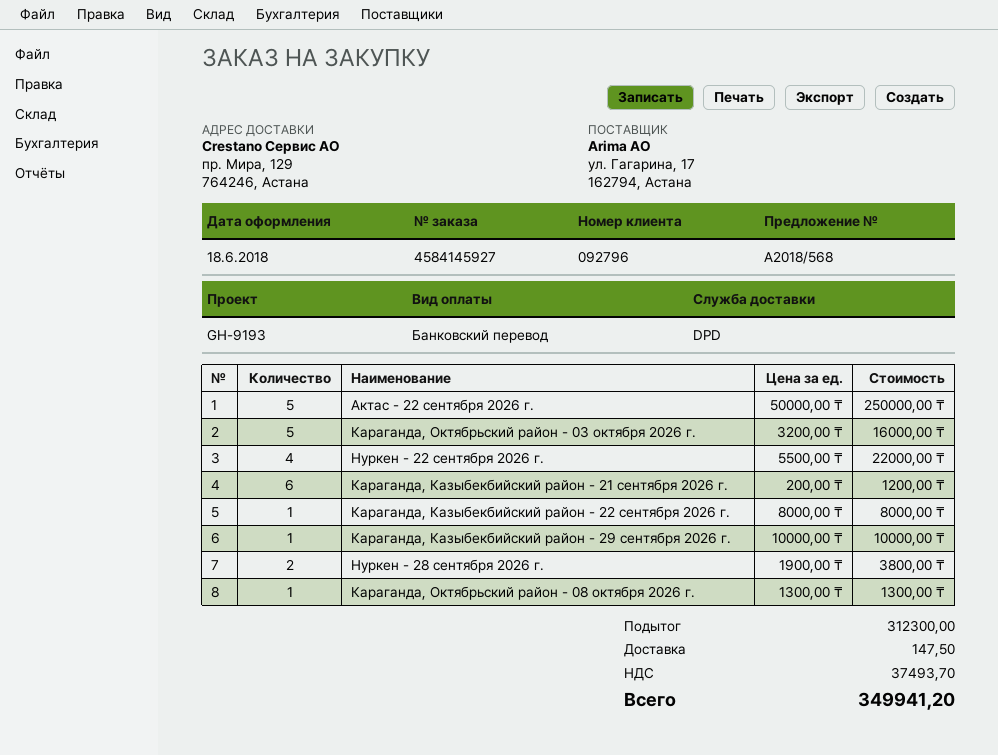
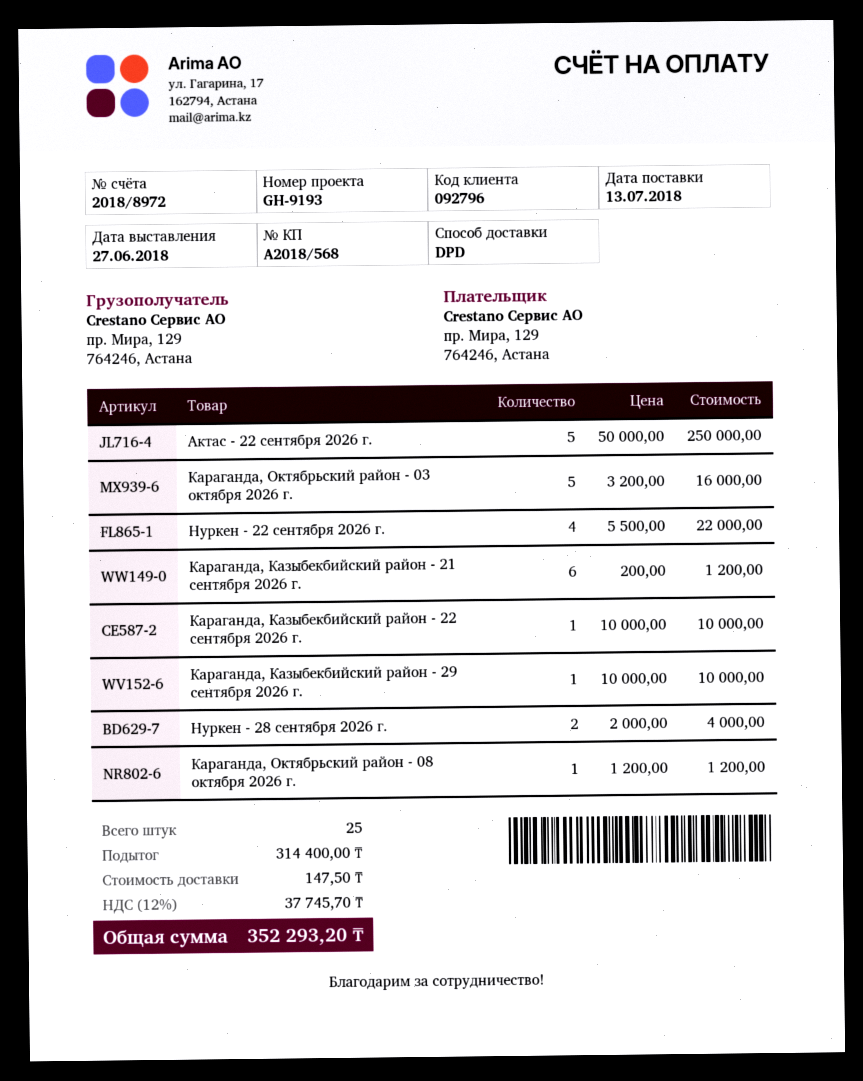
Караганда, Казыбекбийский район - 22 сентября 2026 г.: 1 x 8000.00 = 8000.00 -> 1 x 10000.00 = 10000.00
Нуркен - 28 сентября 2026 г.: 2 x 1900.00 = 3800.00 -> 2 x 2000.00 = 4000.00
Караганда, Октябрьский район - 08 октября 2026 г.: 1 x 1300.00 = 1300.00 -> 1 x 1200.00 = 1200.00
subtotal: 312300.00 -> 314400.00
tax: 37493.70 -> 37745.70
total: 349941.20 -> 352293.20

